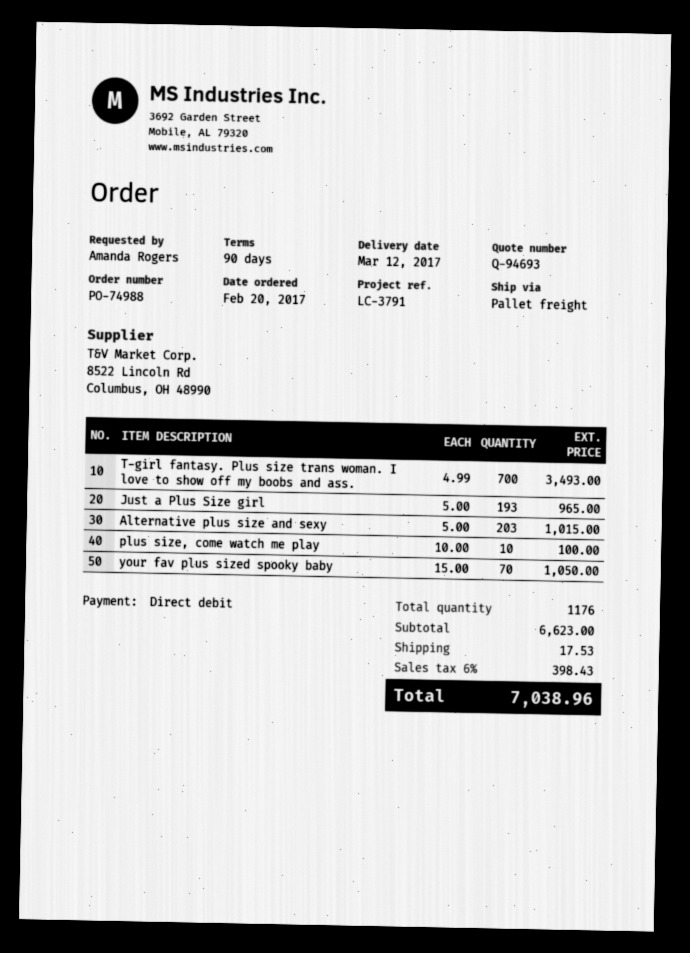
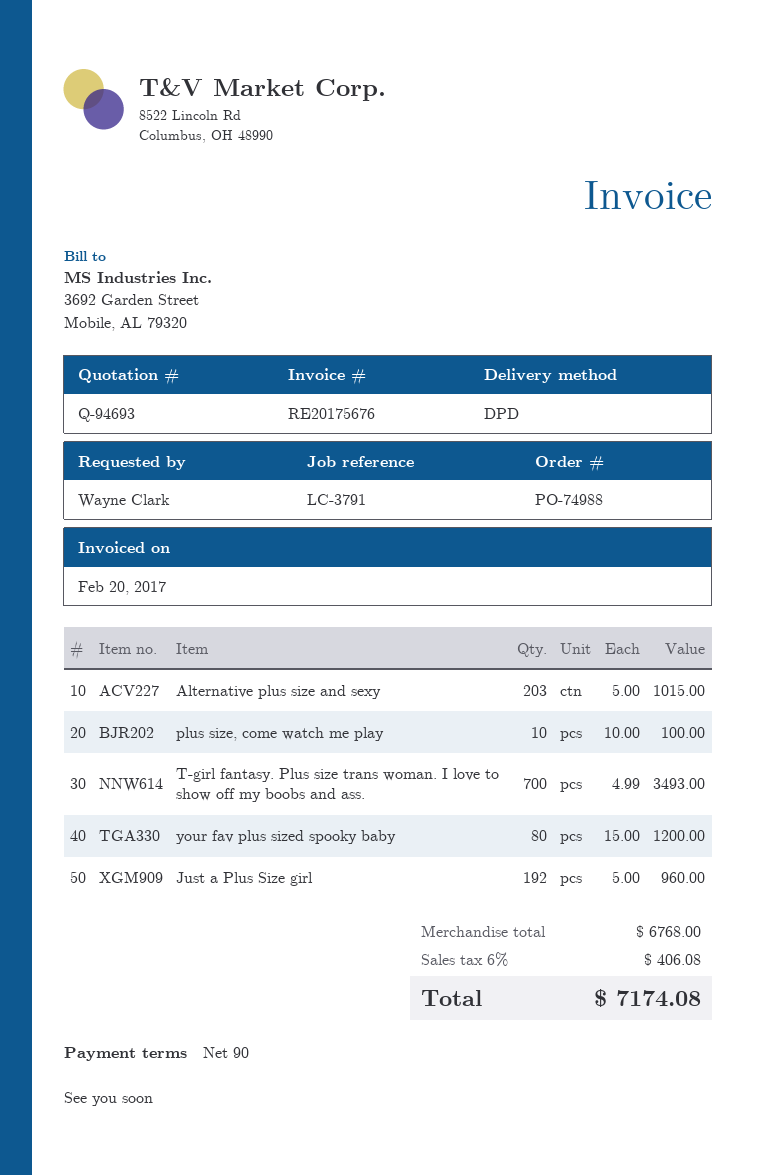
ordered by: Amanda Rogers -> Wayne Clark
shipping method: pallet freight -> DPD
Just a Plus Size girl: 193 x 5.00 = 965.00 -> 192 x 5.00 = 960.00
your fav plus sized spooky baby: 70 x 15.00 = 1050.00 -> 80 x 15.00 = 1200.00
subtotal: 6623.00 -> 6768.00
shipping: 17.53 -> none
tax: 6% = 398.43 -> 6% = 406.08
total: 7038.96 -> 7174.08

